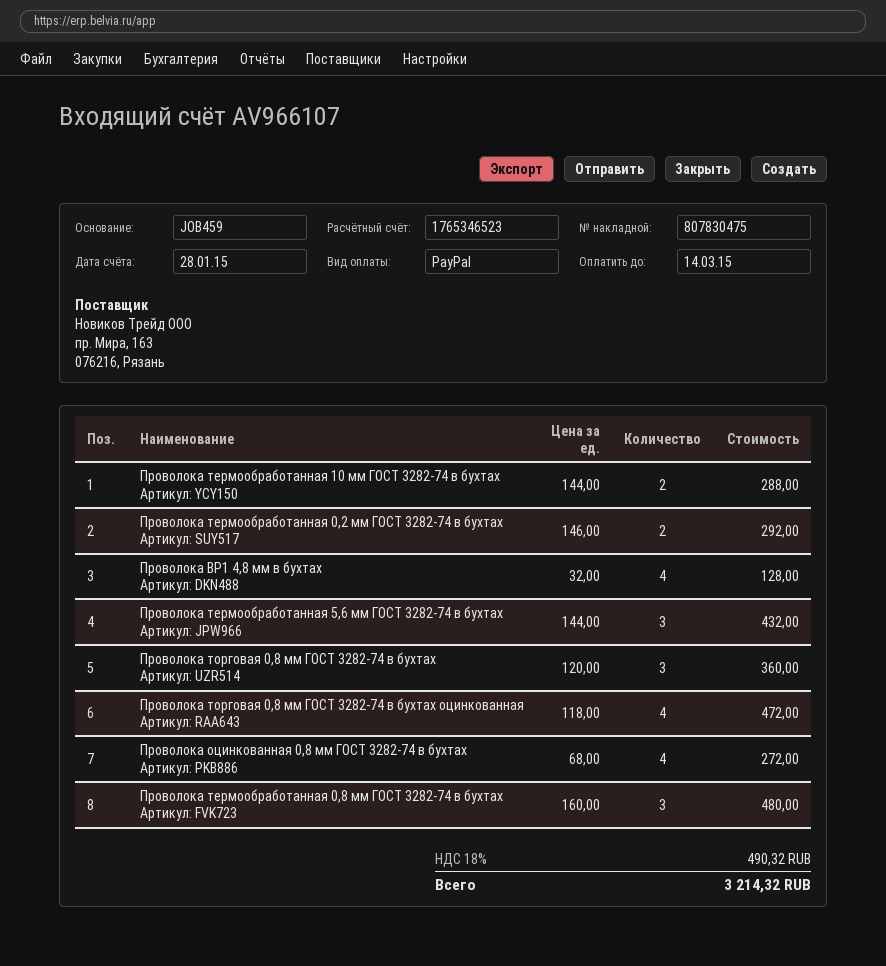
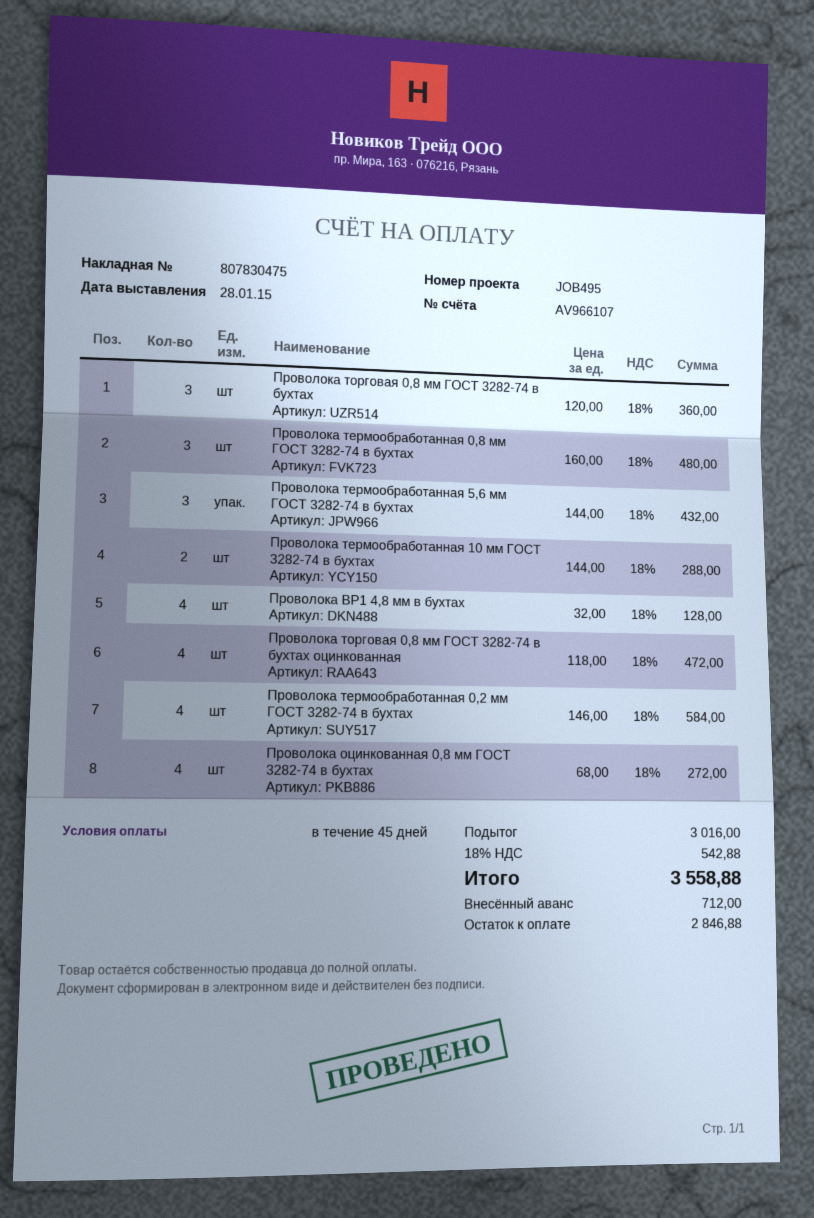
reference: JOB459 -> JOB495
Проволока термообработанная 0,2 мм ГОСТ 3282-74 в бухтах: 2 x 146.00 = 292.00 -> 4 x 146.00 = 584.00
tax: 18% = 490.32 -> 18% = 542.88
total: 3214.32 -> 3558.88

